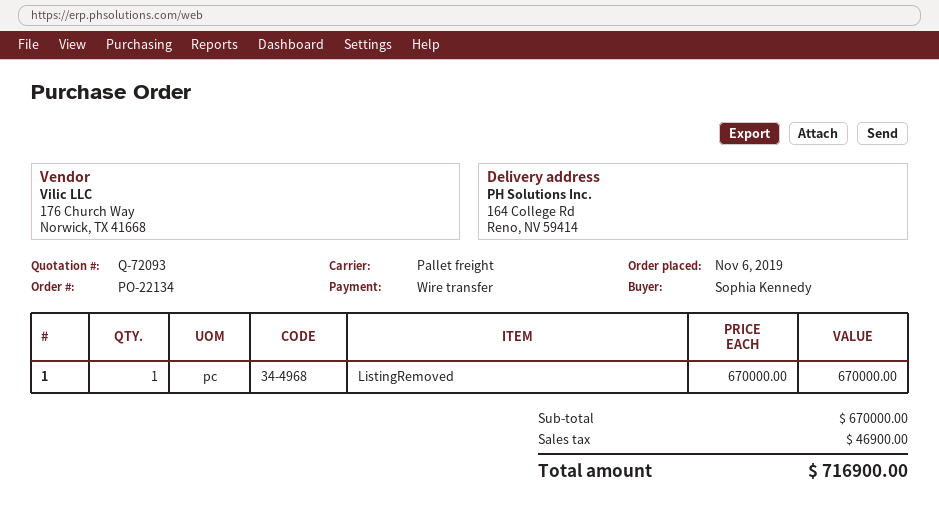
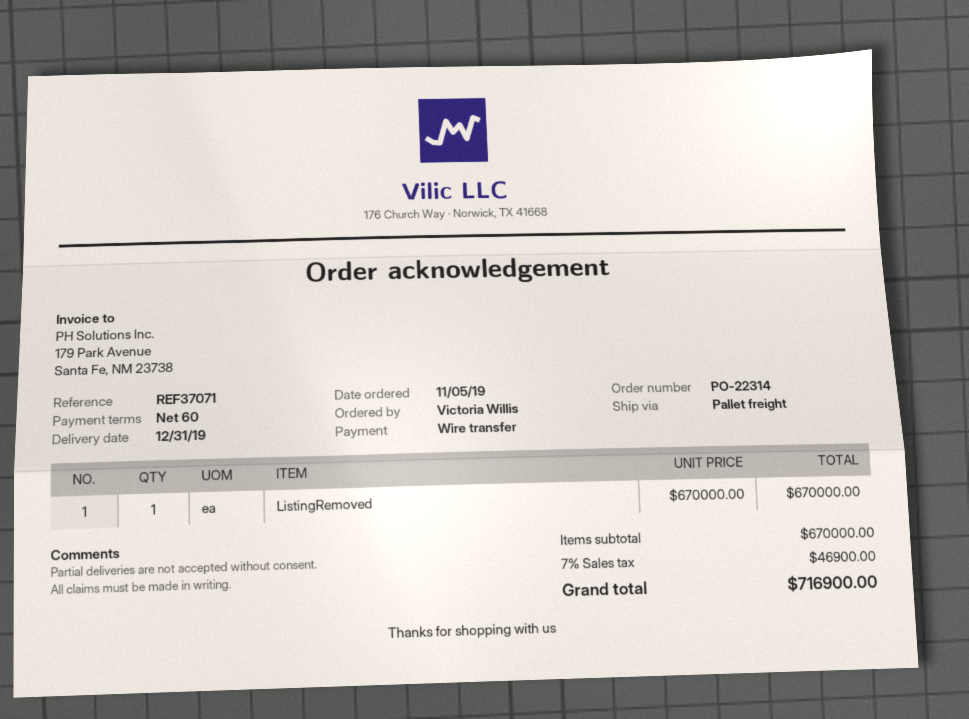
order number: PO-22134 -> PO-22314
order date: 2019-11-06 -> 2019-11-05
ordered by: Sophia Kennedy -> Victoria Willis

